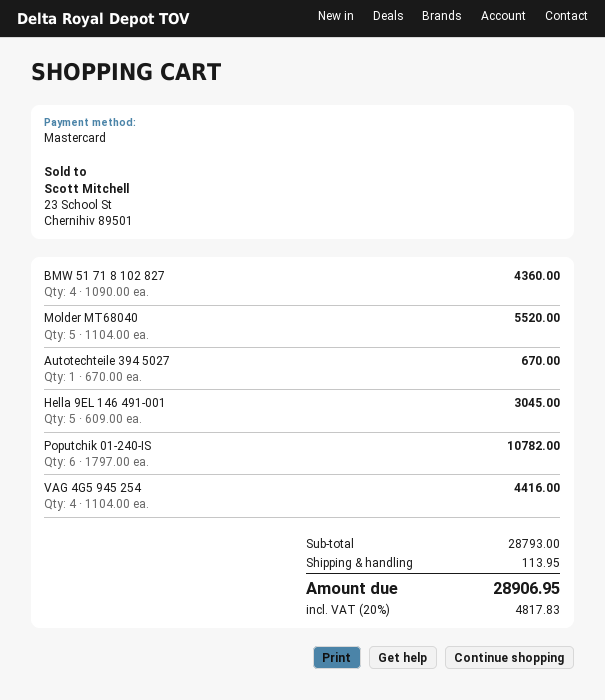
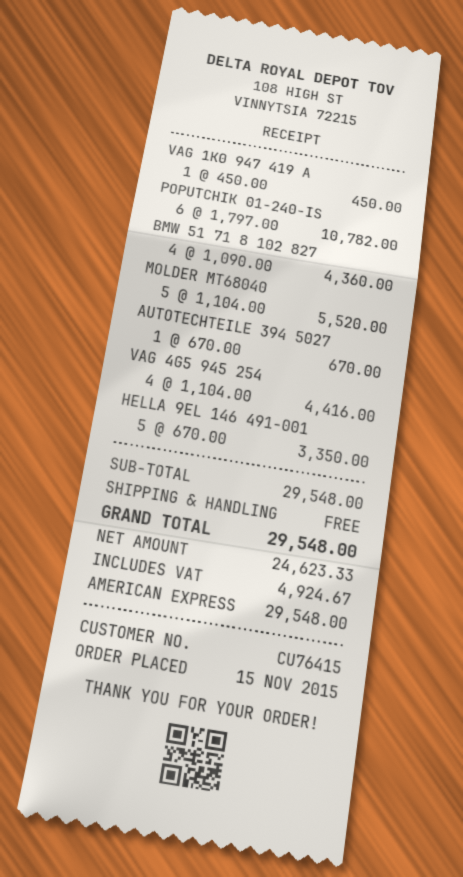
payment method: Mastercard -> American Express
Hella 9EL 146 491-001: 5 x 609.00 = 3045.00 -> 5 x 670.00 = 3350.00
VAG 1K0 947 419 A: none -> 1 x 450.00 = 450.00
subtotal: 28793.00 -> 29548.00
shipping: 113.95 -> 0.00
tax: 4817.83 -> 4924.67
total: 28906.95 -> 29548.00

